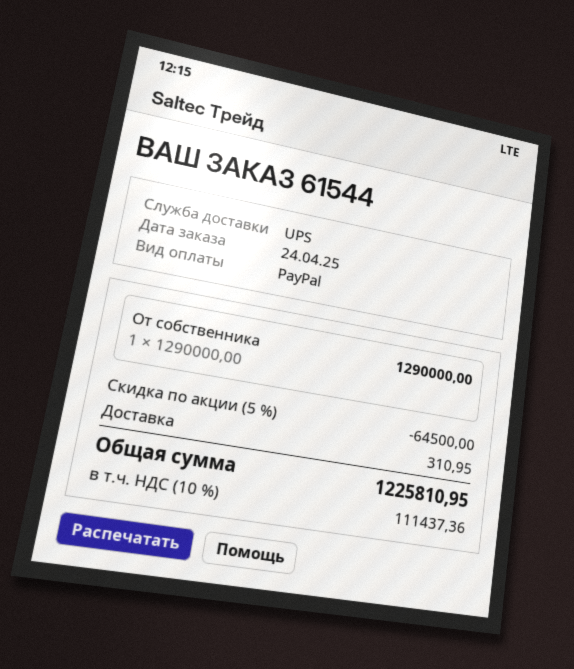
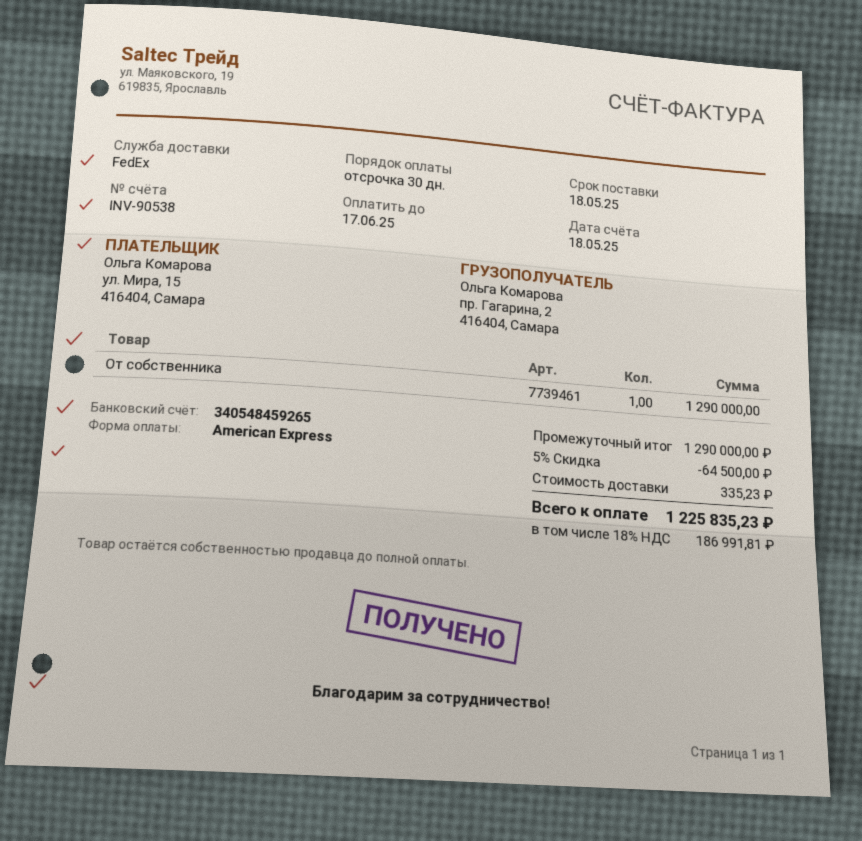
payment method: PayPal -> American Express
shipping method: UPS -> FedEx
shipping: 310.95 -> 335.23
tax: 10% = 111437.36 -> 18% = 186991.81
total: 1225810.95 -> 1225835.23

